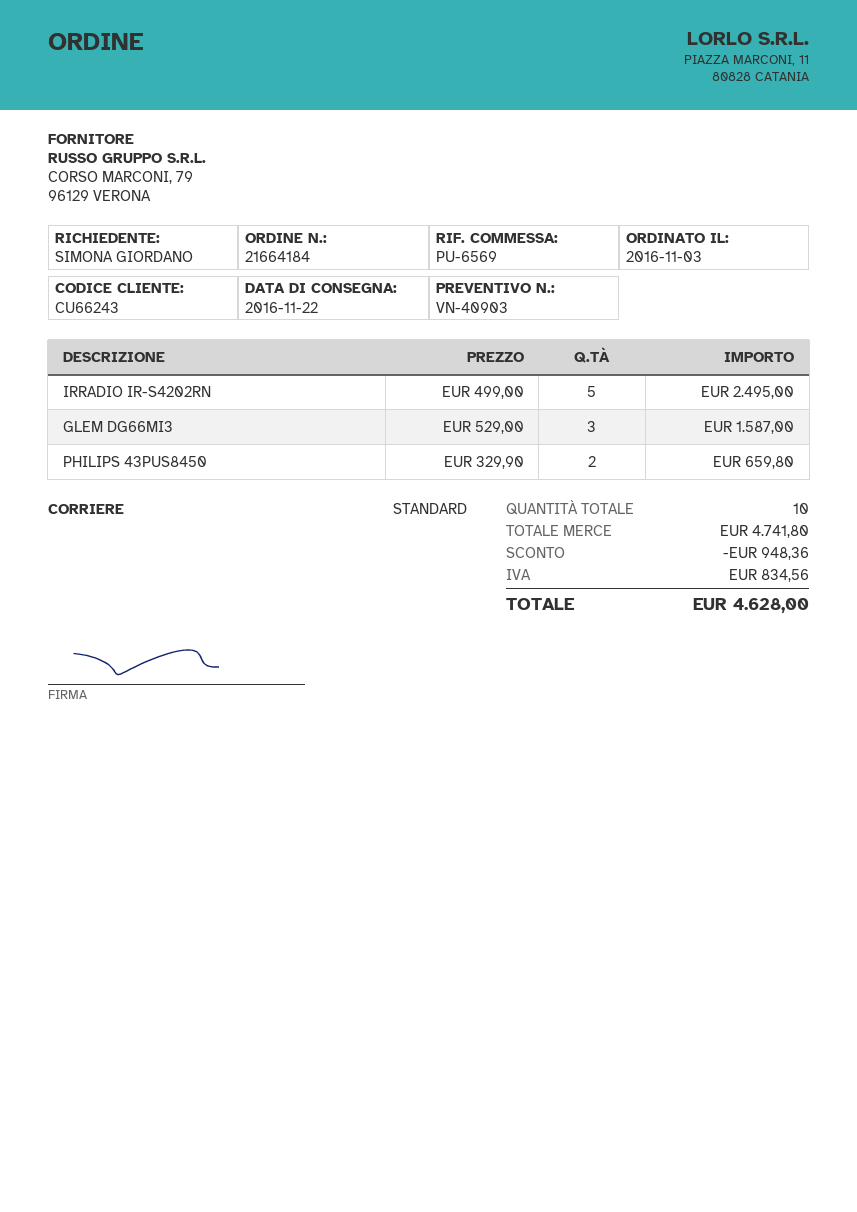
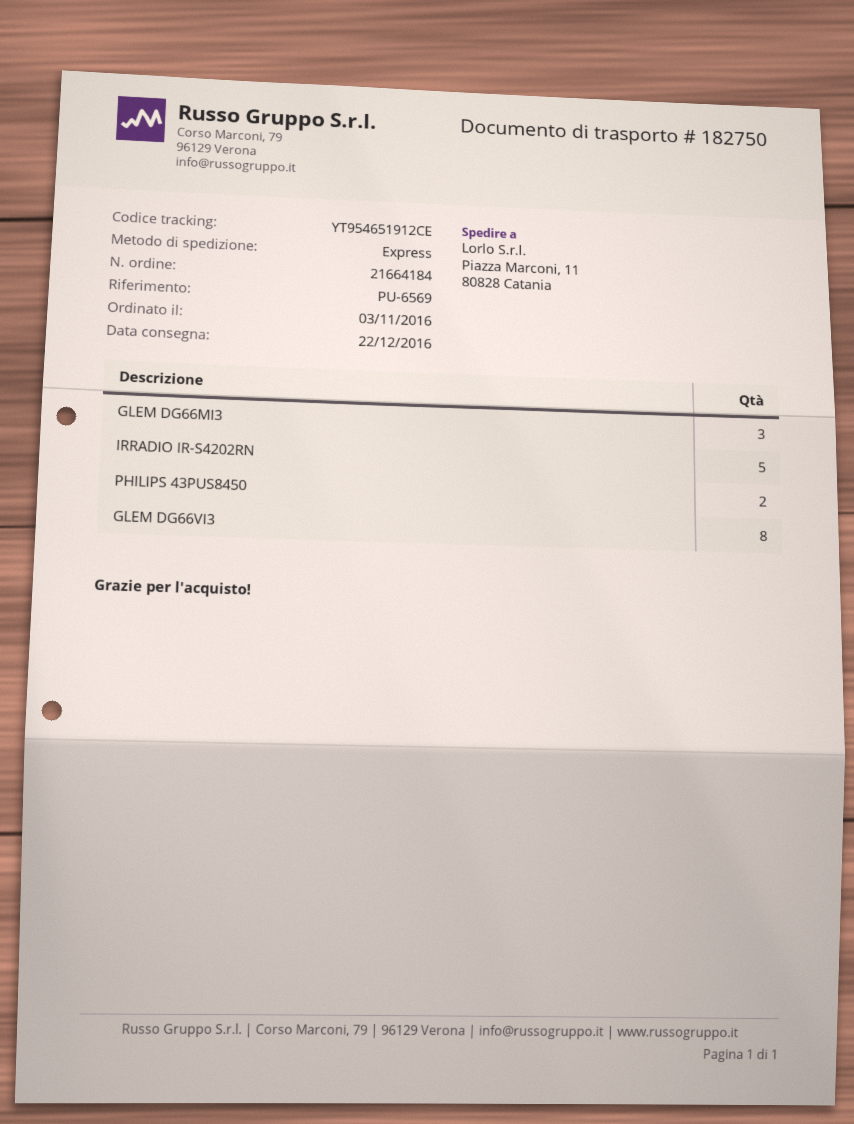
delivery date: 2016-11-22 -> 2016-12-22
shipping method: standard -> express
GLEM DG66VI3: none -> 8

